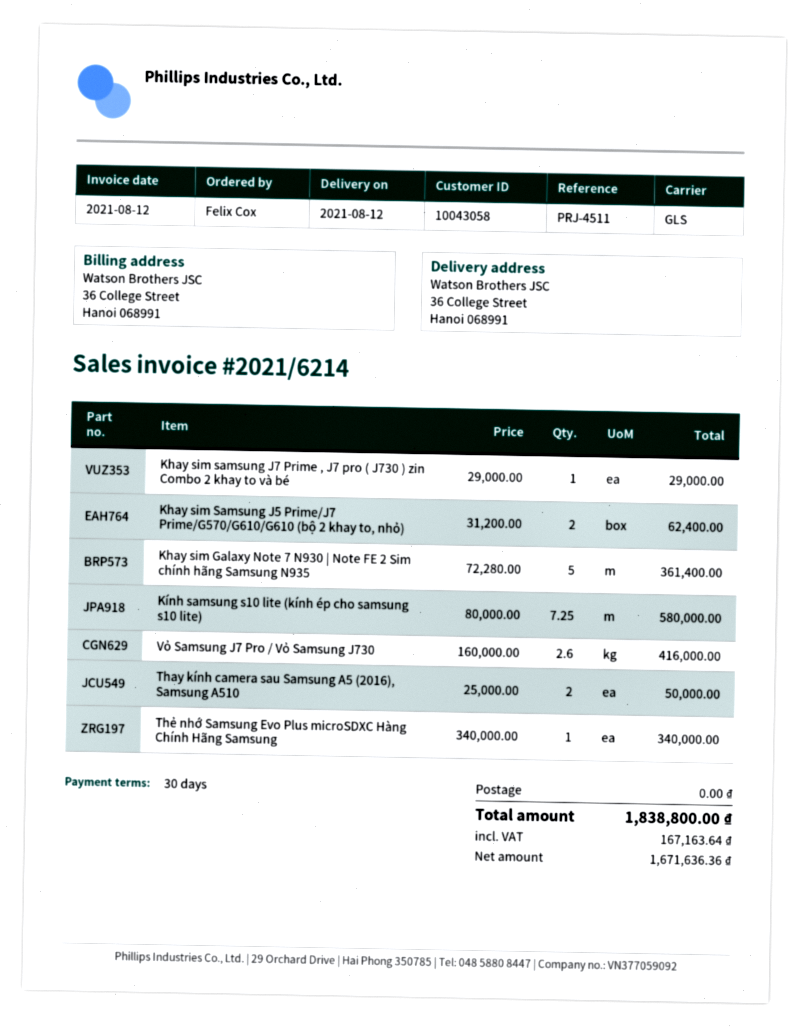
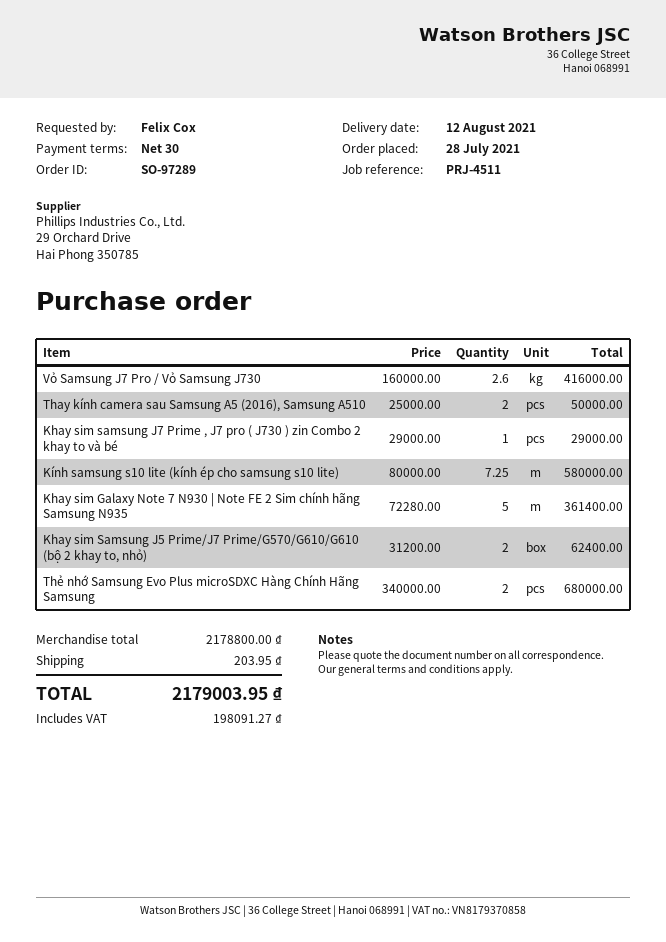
Thẻ nhớ Samsung Evo Plus microSDXC Hàng Chính Hãng Samsung: 1 x 340000.00 = 340000.00 -> 2 x 340000.00 = 680000.00
shipping: 0.00 -> 203.95
tax: 167163.64 -> 198091.27
total: 1838800.00 -> 2179003.95

